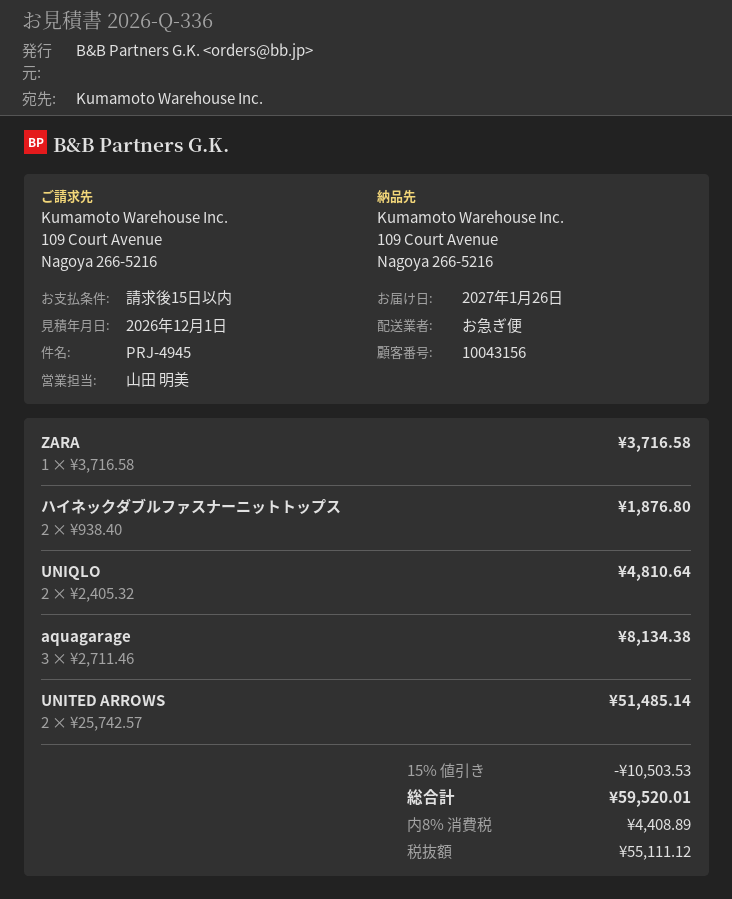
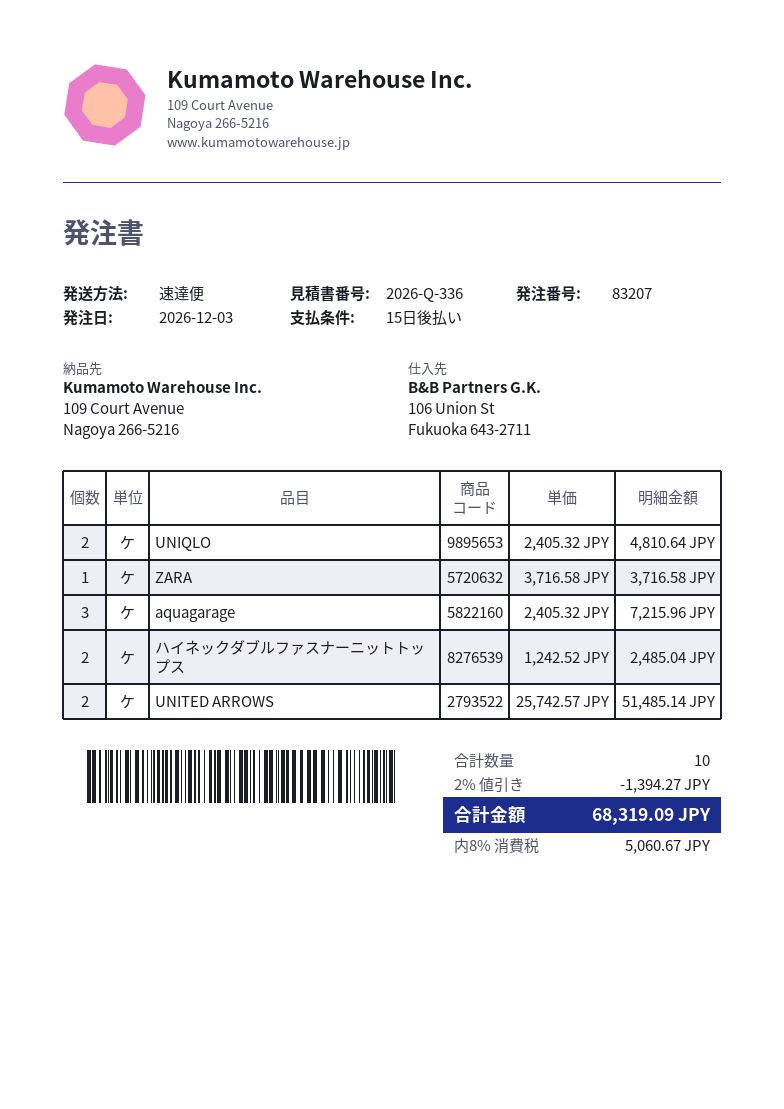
ハイネックダブルファスナーニットトップス: 2 x 938.40 = 1876.80 -> 2 x 1242.52 = 2485.04
aquagarage: 3 x 2711.46 = 8134.38 -> 3 x 2405.32 = 7215.96
discount: 15% = 10503.53 -> 2% = 1394.27
tax: 8% = 4408.89 -> 8% = 5060.67
total: 59520.01 -> 68319.09

